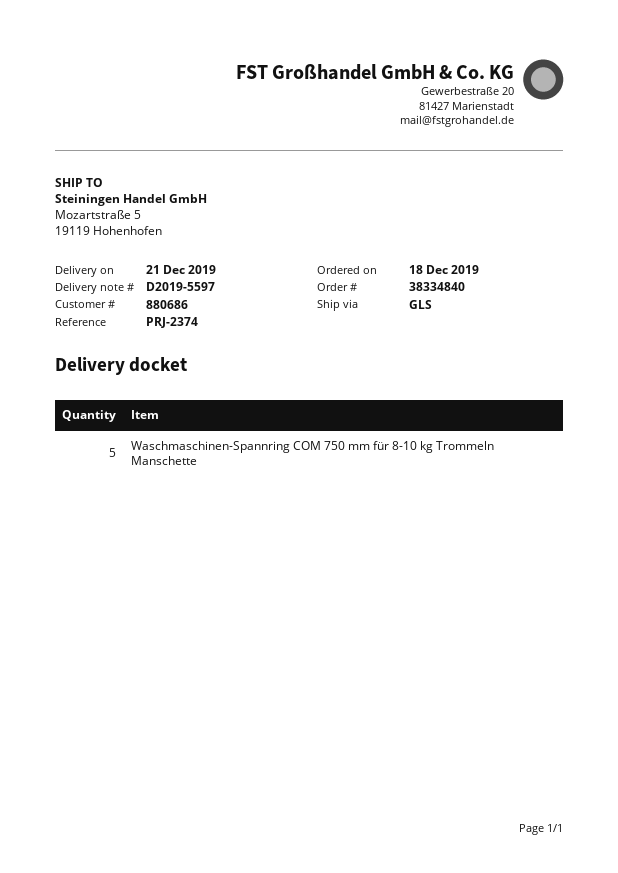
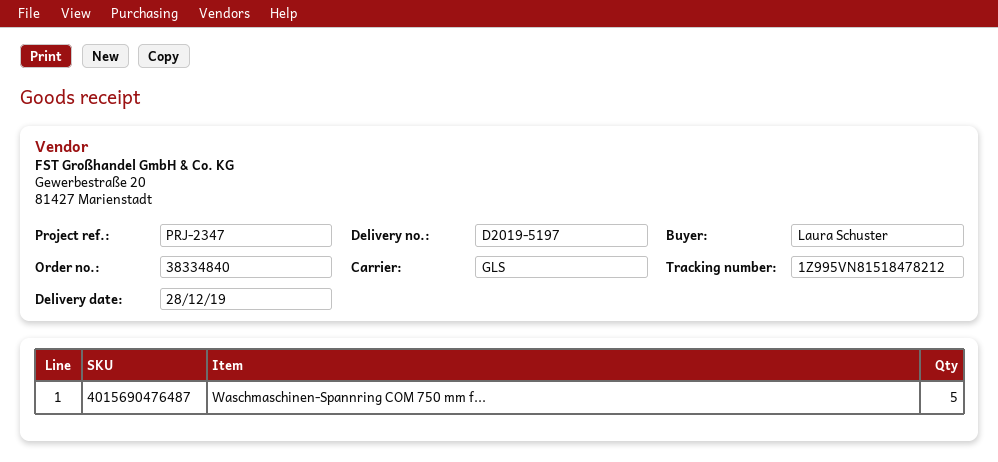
delivery note number: D2019-5597 -> D2019-5197
delivery date: 2019-12-21 -> 2019-12-28
reference: PRJ-2374 -> PRJ-2347

